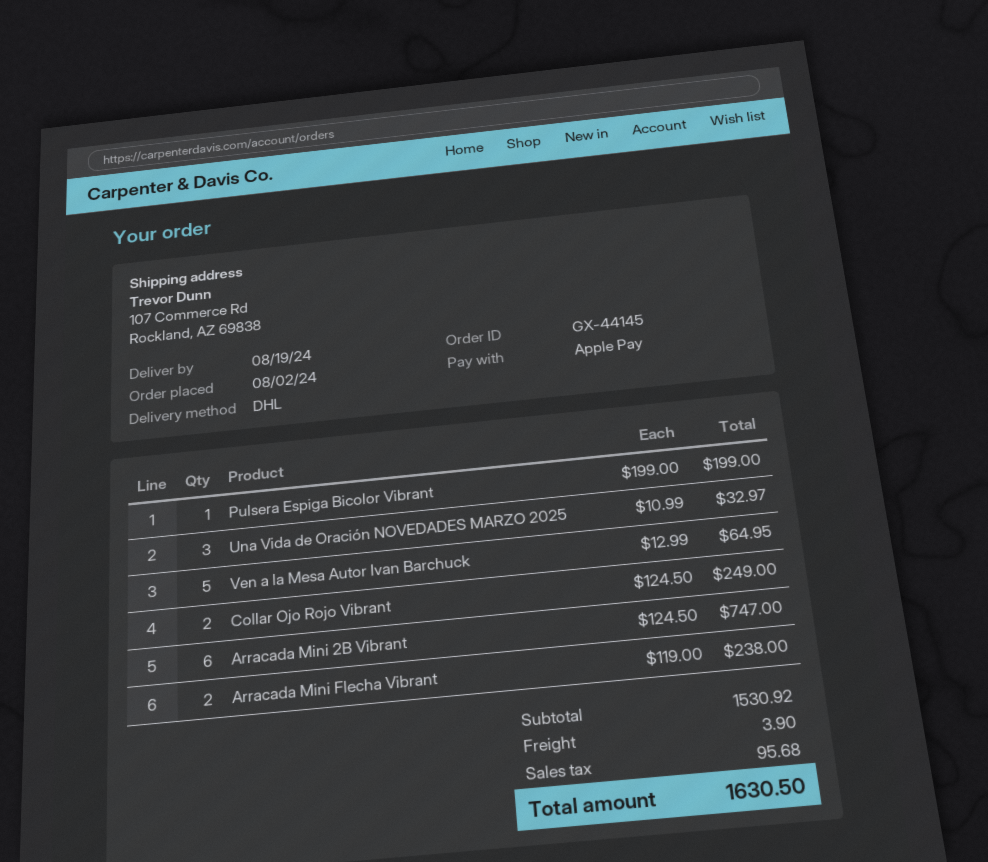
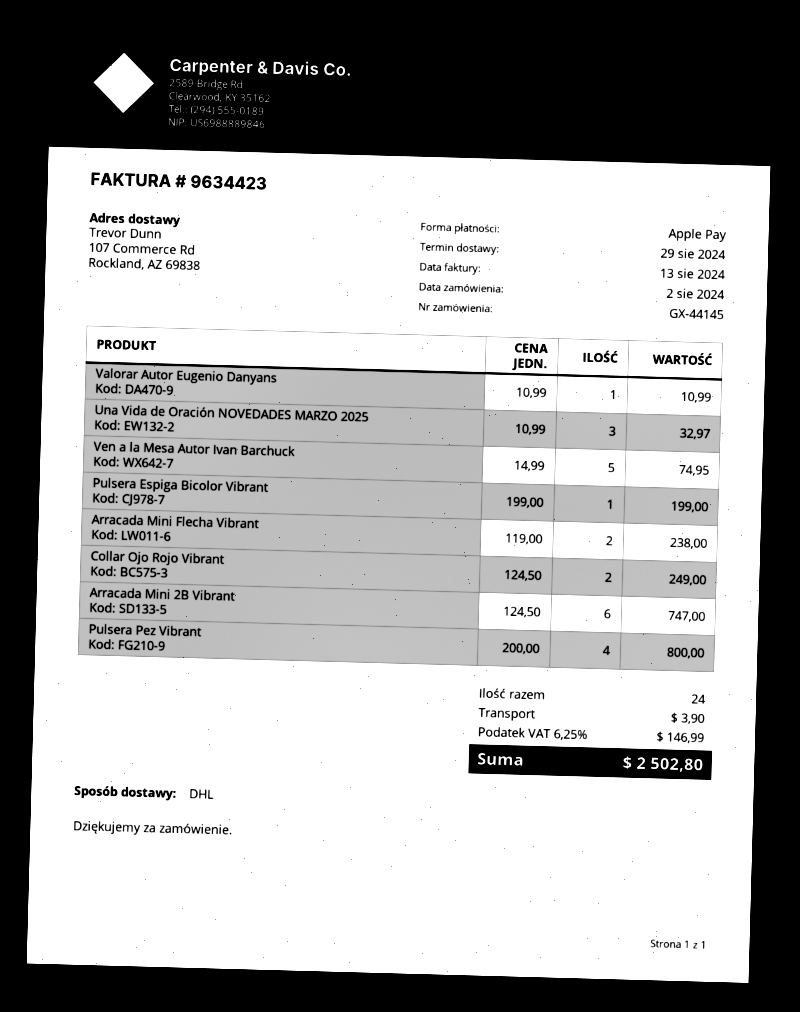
delivery date: 2024-08-19 -> 2024-08-29
Ven a la Mesa Autor Ivan Barchuck: 5 x 12.99 = 64.95 -> 5 x 14.99 = 74.95
Valorar Autor Eugenio Danyans: none -> 1 x 10.99 = 10.99
Pulsera Pez Vibrant: none -> 4 x 200.00 = 800.00
tax: 95.68 -> 146.99
total: 1630.50 -> 2502.80

